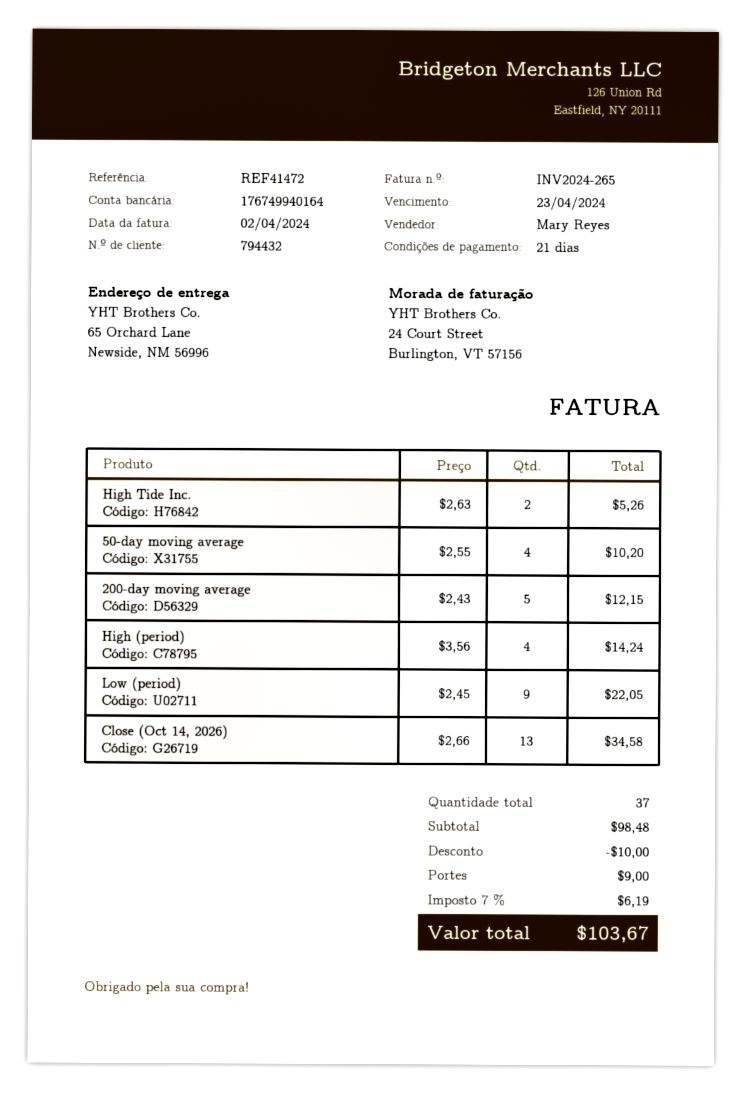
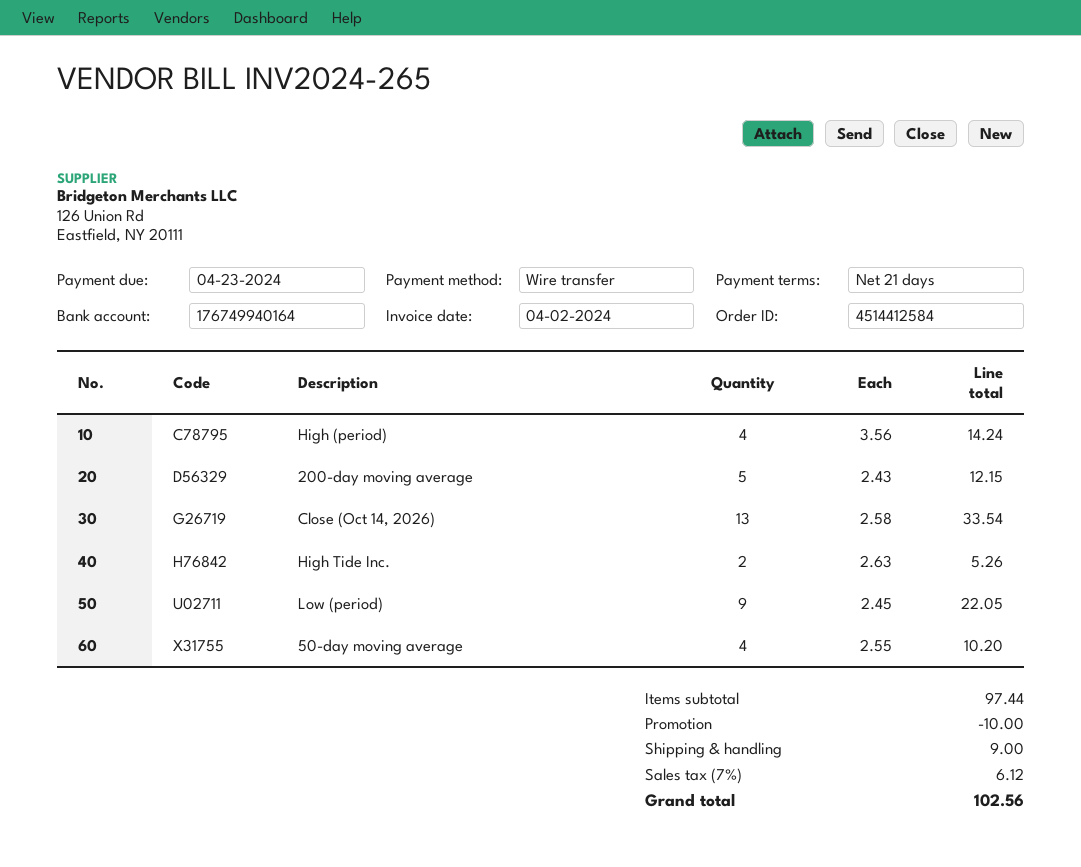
Close (Oct 14, 2026): 13 x 2.66 = 34.58 -> 13 x 2.58 = 33.54
subtotal: 98.48 -> 97.44
tax: 7% = 6.19 -> 7% = 6.12
total: 103.67 -> 102.56

